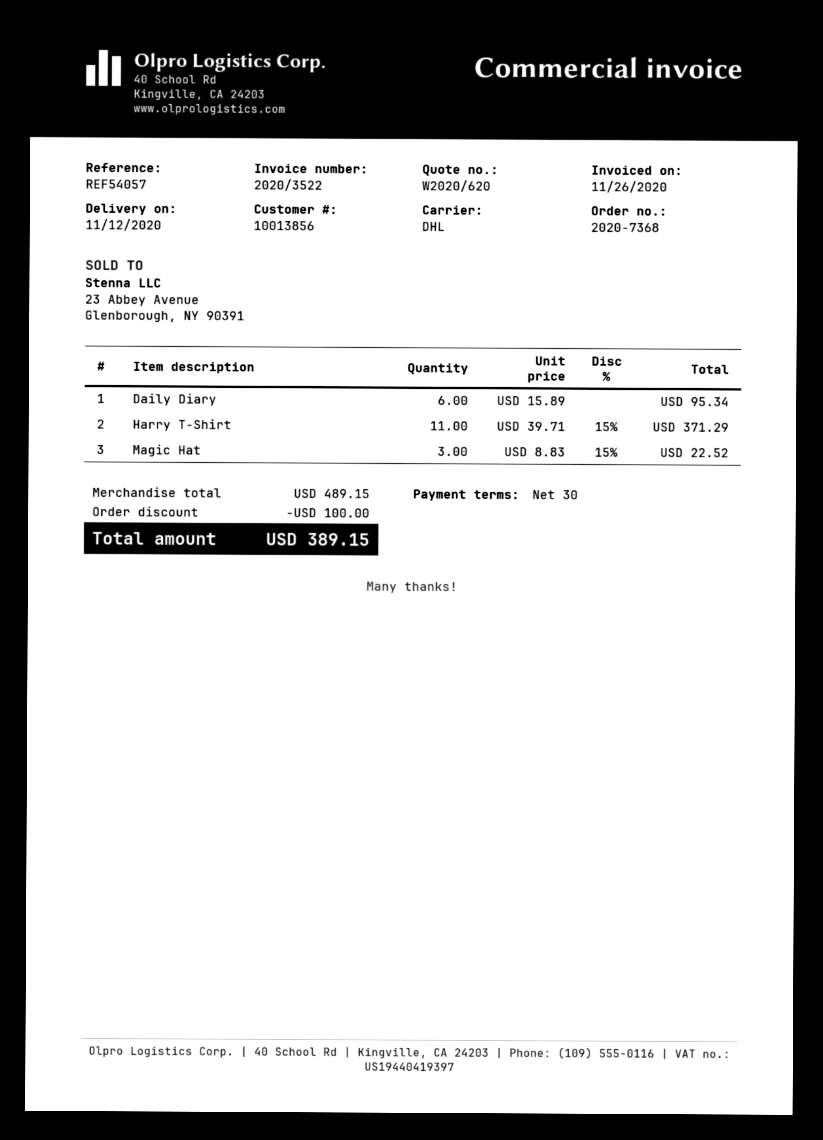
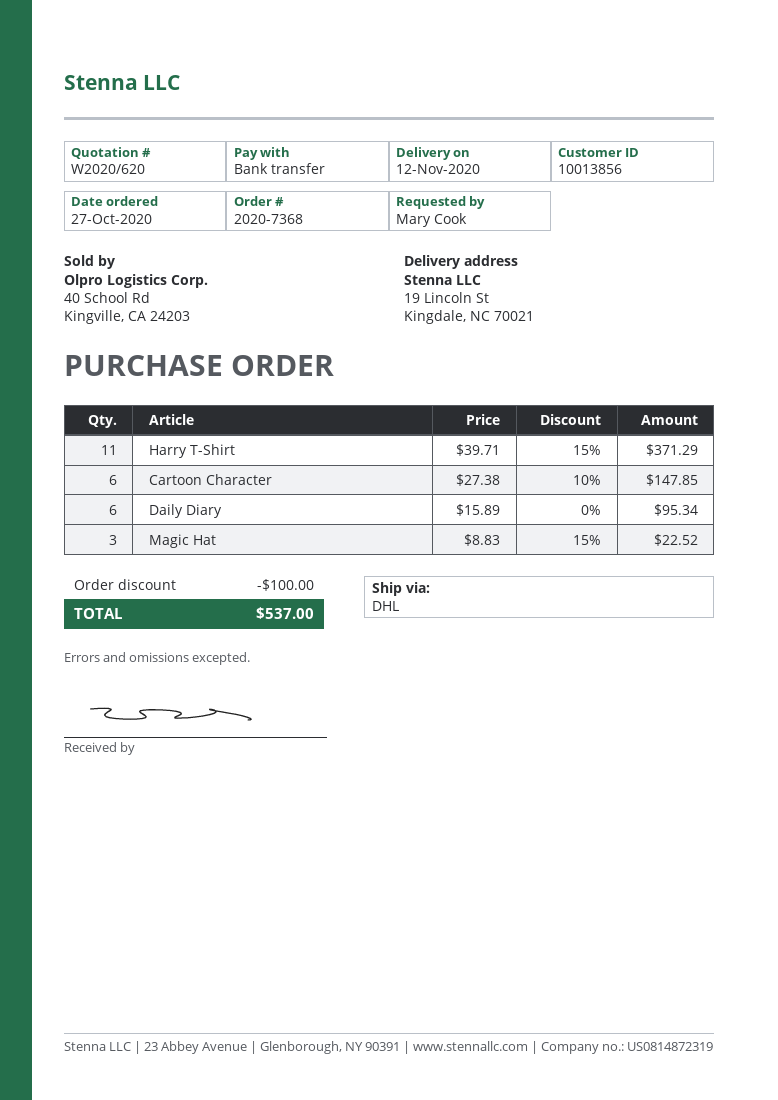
Cartoon Character: none -> 6 x 27.38 - 10% = 147.85
total: 389.15 -> 537.00

